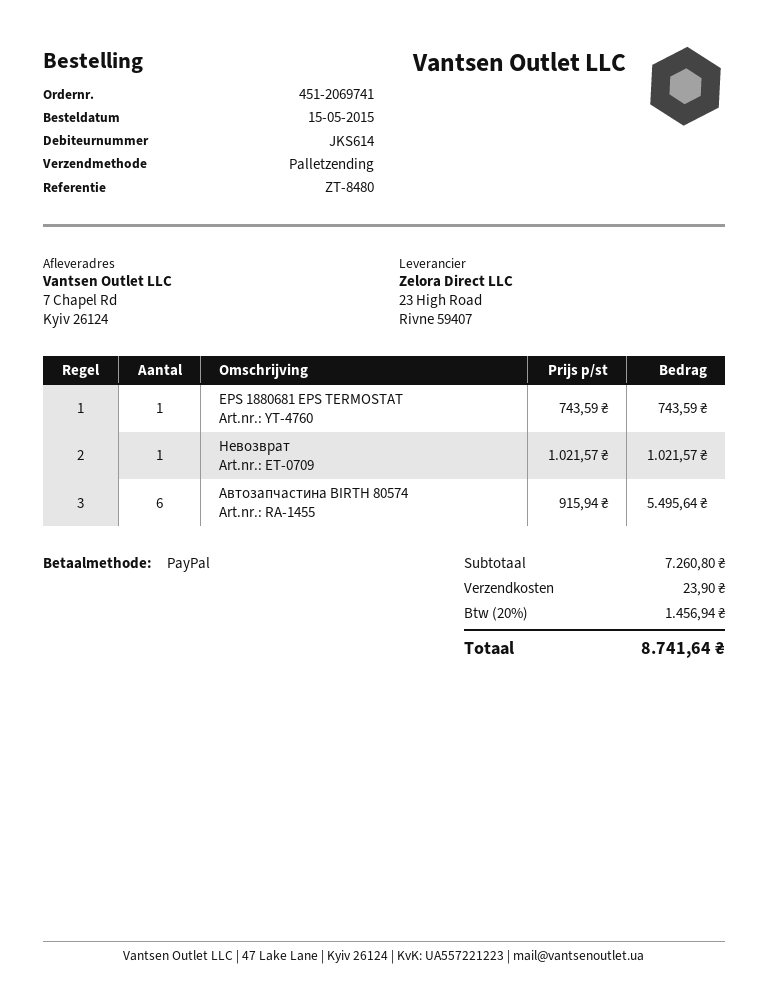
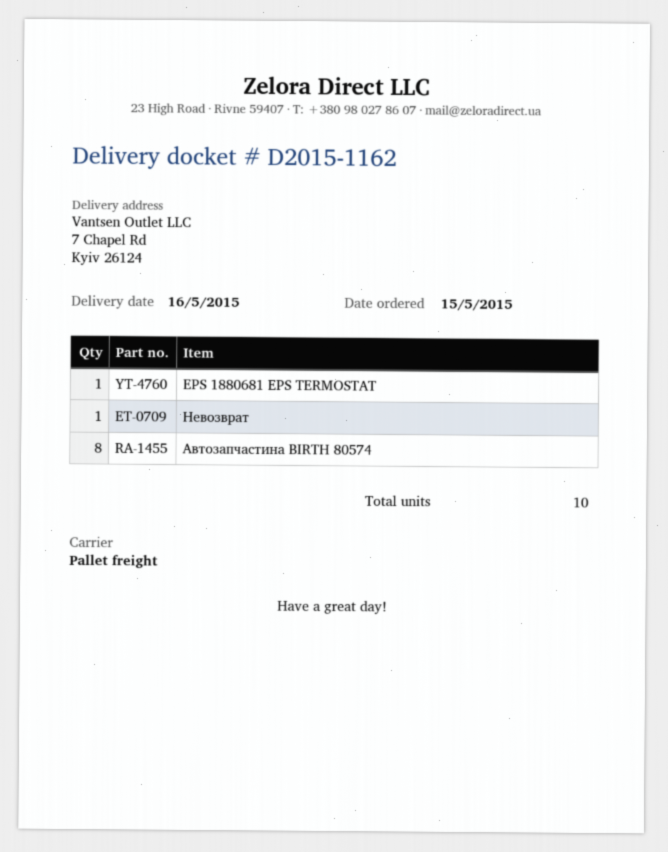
Автозапчастина BIRTH 80574: 6 -> 8

